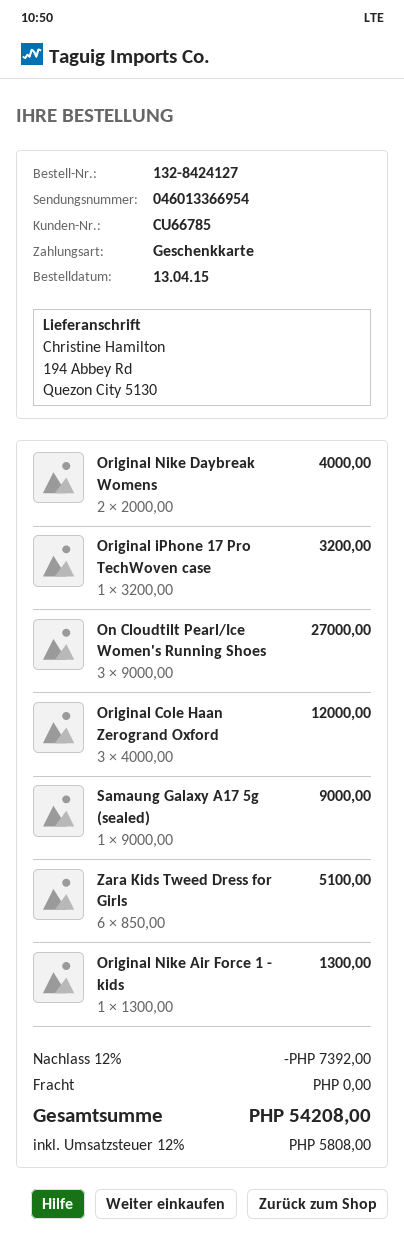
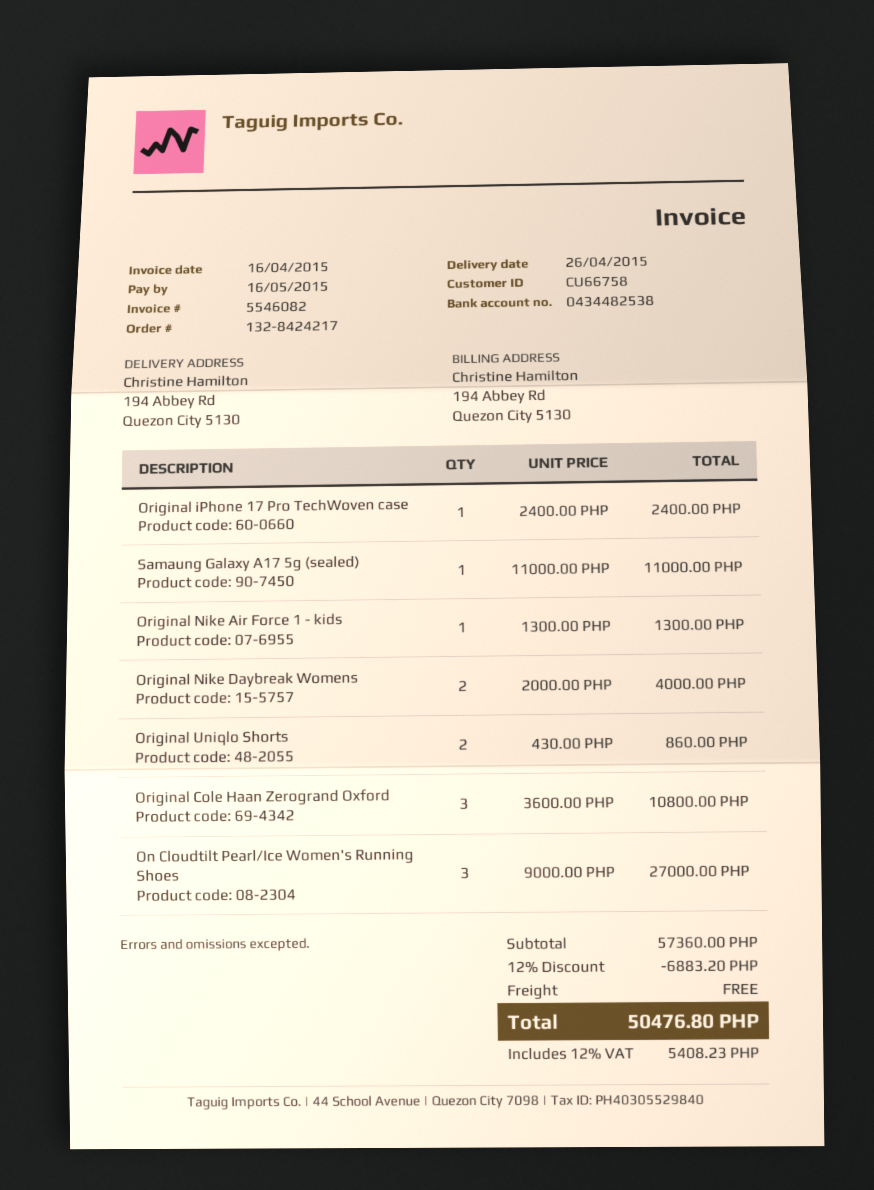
order number: 132-8424127 -> 132-8424217
customer number: CU66785 -> CU66758
Original iPhone 17 Pro TechWoven case: 1 x 3200.00 = 3200.00 -> 1 x 2400.00 = 2400.00
Original Cole Haan Zerogrand Oxford: 3 x 4000.00 = 12000.00 -> 3 x 3600.00 = 10800.00
Samaung Galaxy A17 5g (sealed): 1 x 9000.00 = 9000.00 -> 1 x 11000.00 = 11000.00
Zara Kids Tweed Dress for Girls: 6 x 850.00 = 5100.00 -> none
Original Uniqlo Shorts: none -> 2 x 430.00 = 860.00
discount: 12% = 7392.00 -> 12% = 6883.20
tax: 12% = 5808.00 -> 12% = 5408.23
total: 54208.00 -> 50476.80

